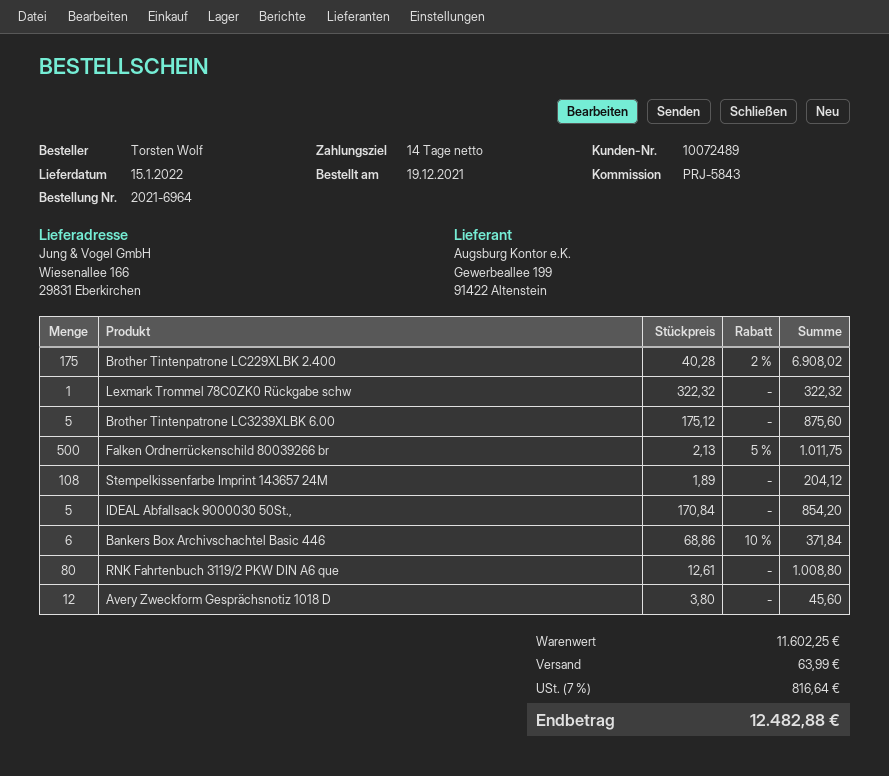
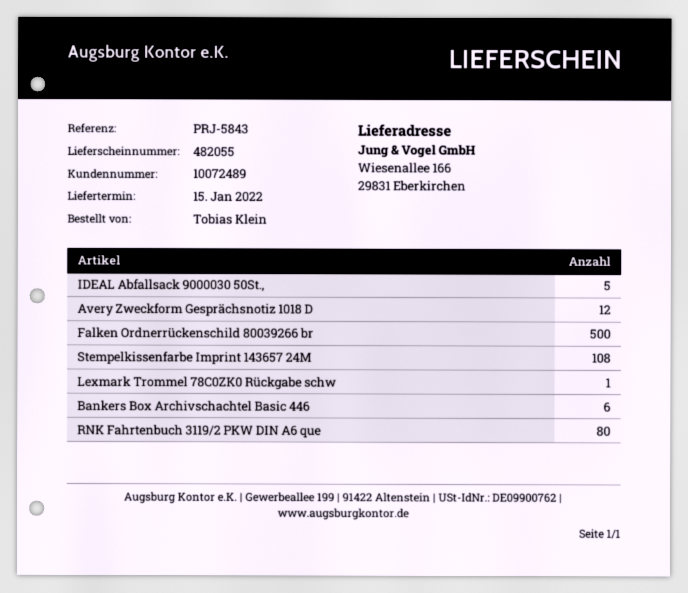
ordered by: Torsten Wolf -> Tobias Klein
Brother Tintenpatrone LC229XLBK 2.400: 175 -> none
Brother Tintenpatrone LC3239XLBK 6.00: 5 -> none

